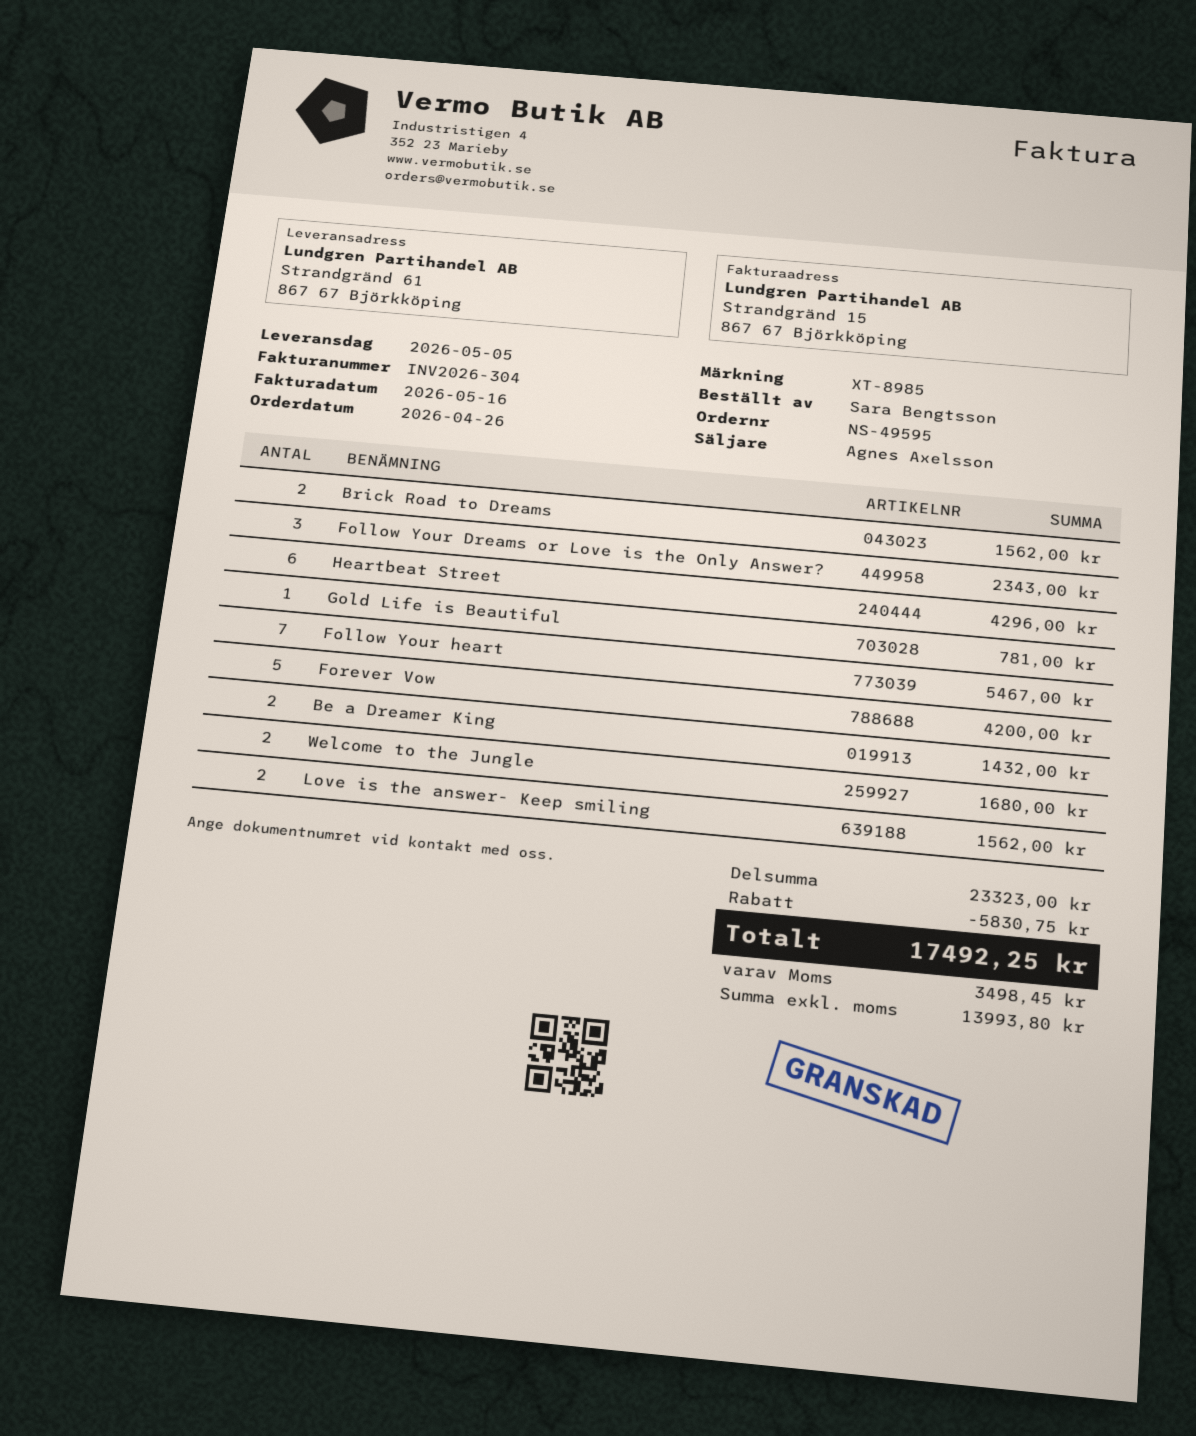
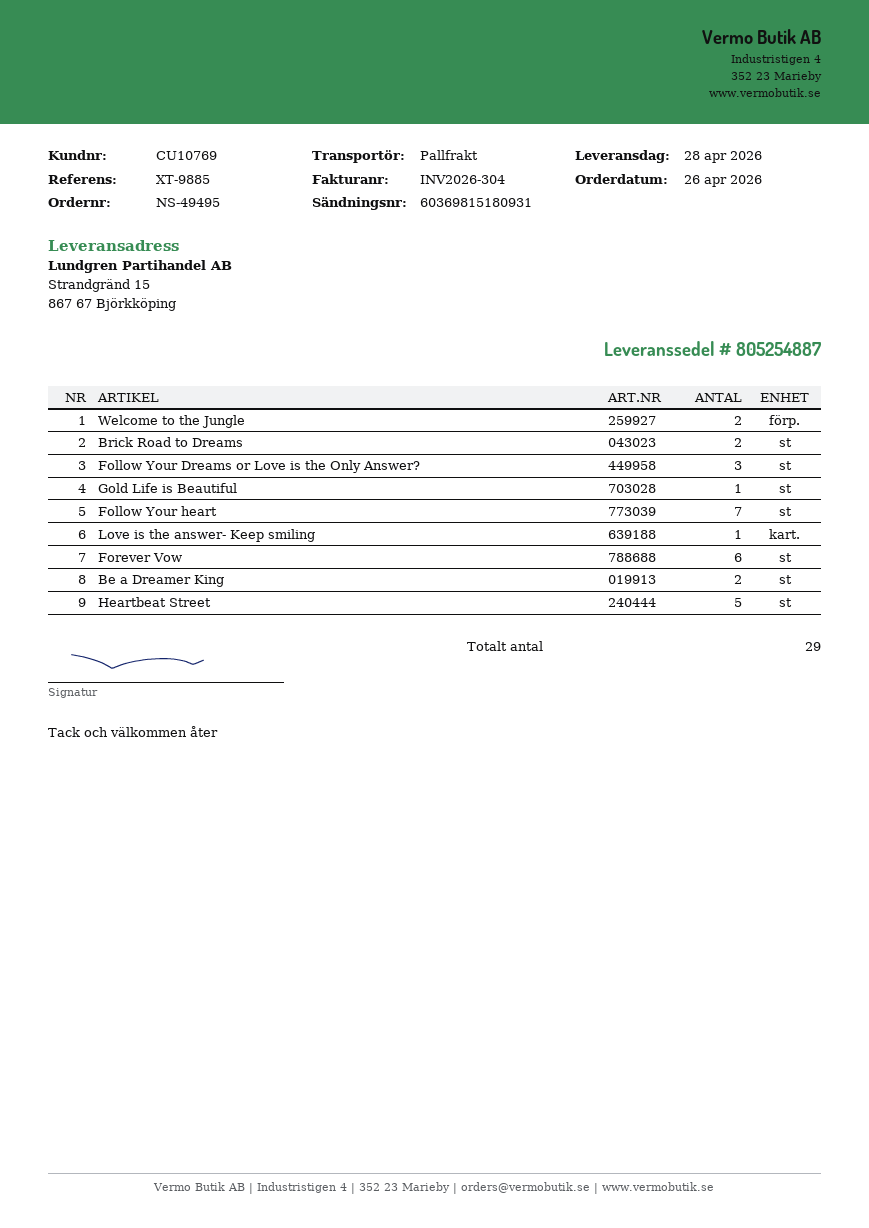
order number: NS-49595 -> NS-49495
delivery date: 2026-05-05 -> 2026-04-28
reference: XT-8985 -> XT-9885
ship to: Strandgränd 61, 867 67 Björkköping -> Strandgränd 15, 867 67 Björkköping
Heartbeat Street: 6 -> 5
Forever Vow: 5 -> 6
Love is the answer- Keep smiling: 2 -> 1

